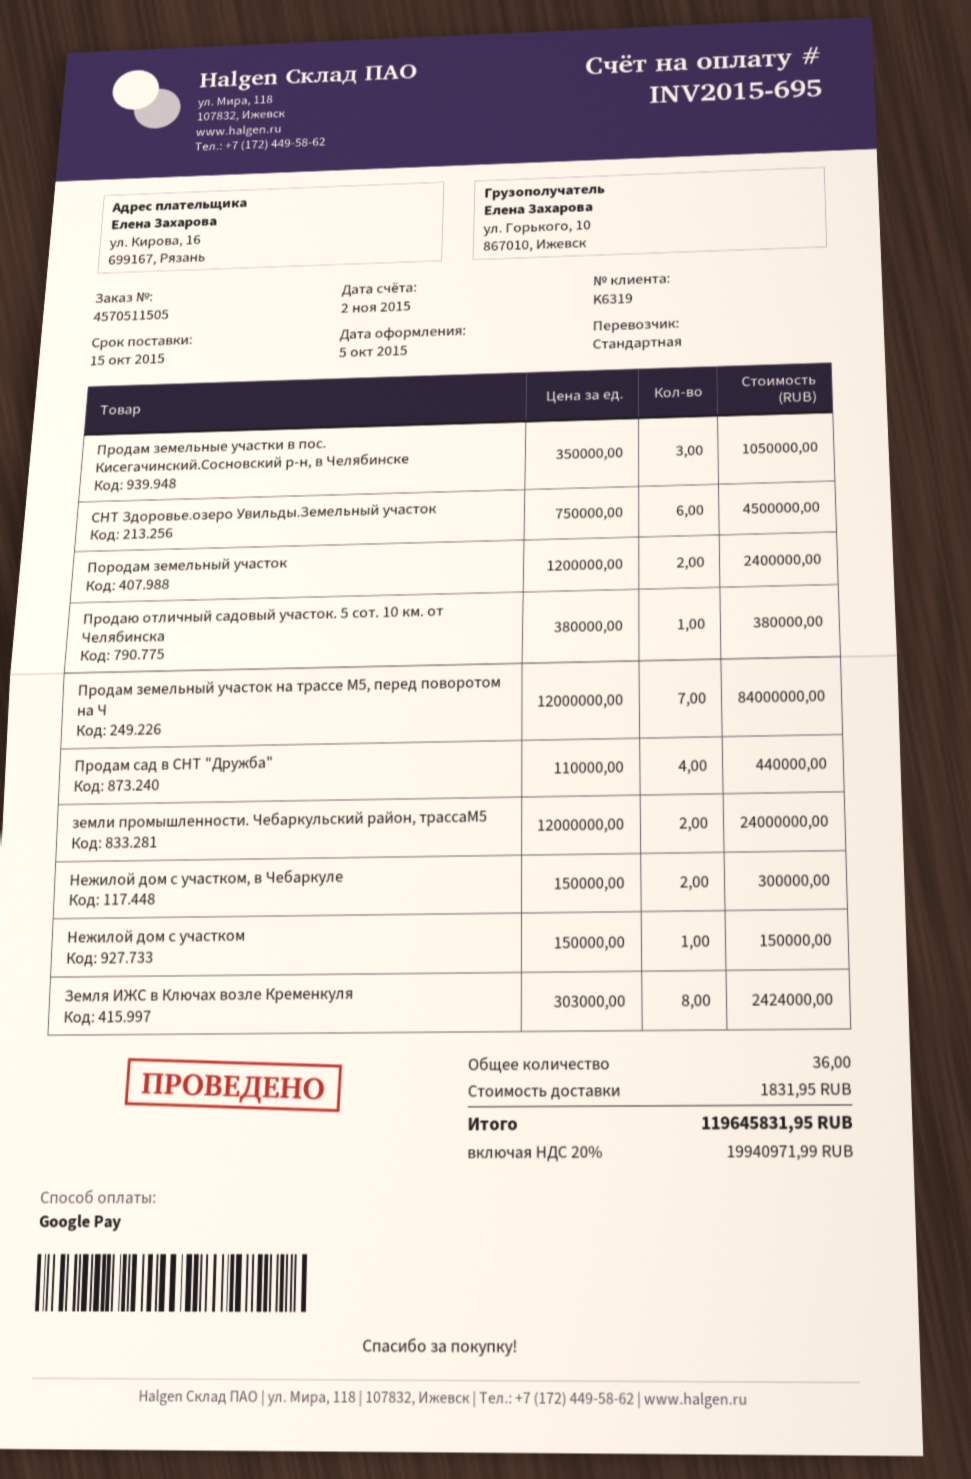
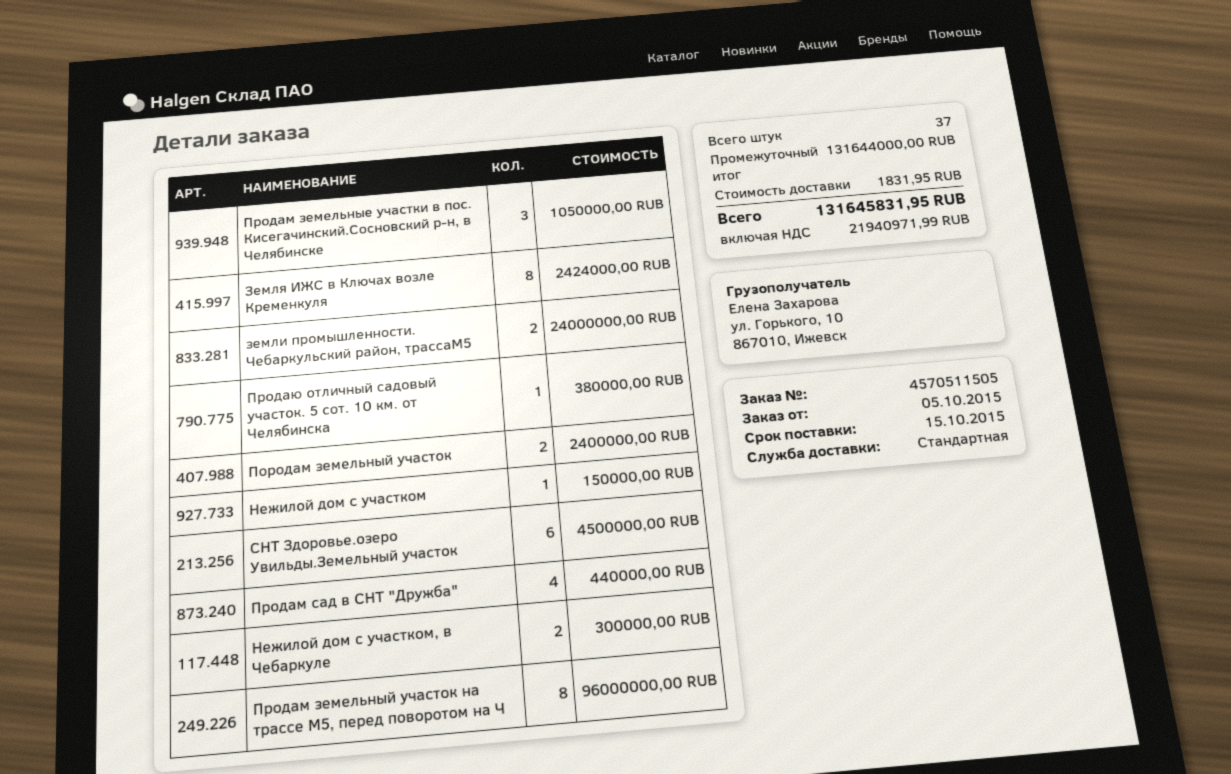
Продам земельный участок на трассе М5, перед поворотом на Ч: 7 for 84000000.00 -> 8 for 96000000.00
total quantity: 36 -> 37
tax: 19940971.99 -> 21940971.99
total: 119645831.95 -> 131645831.95

